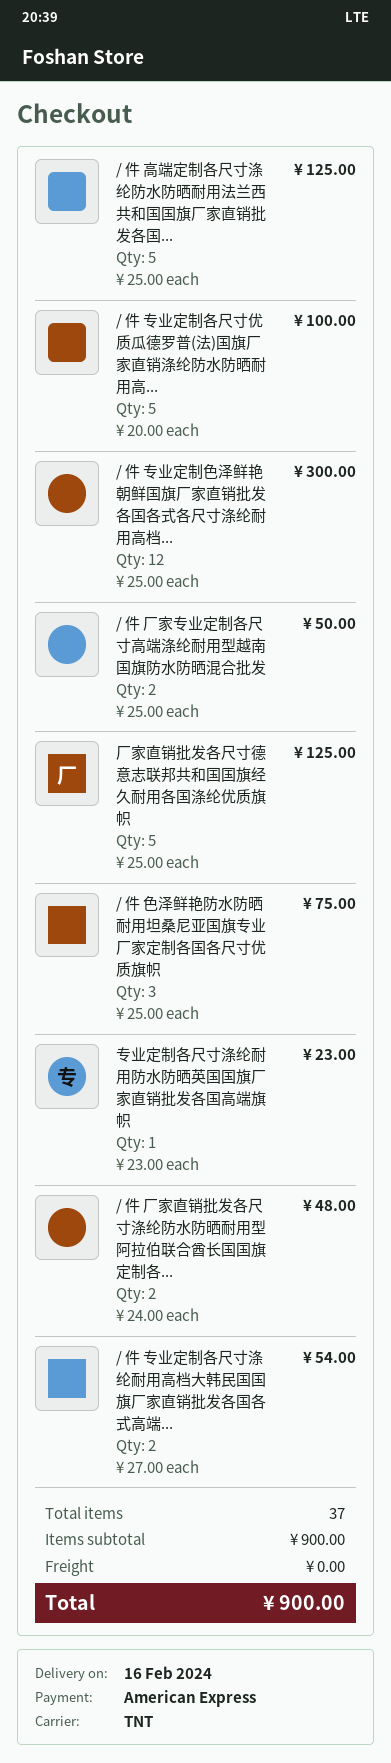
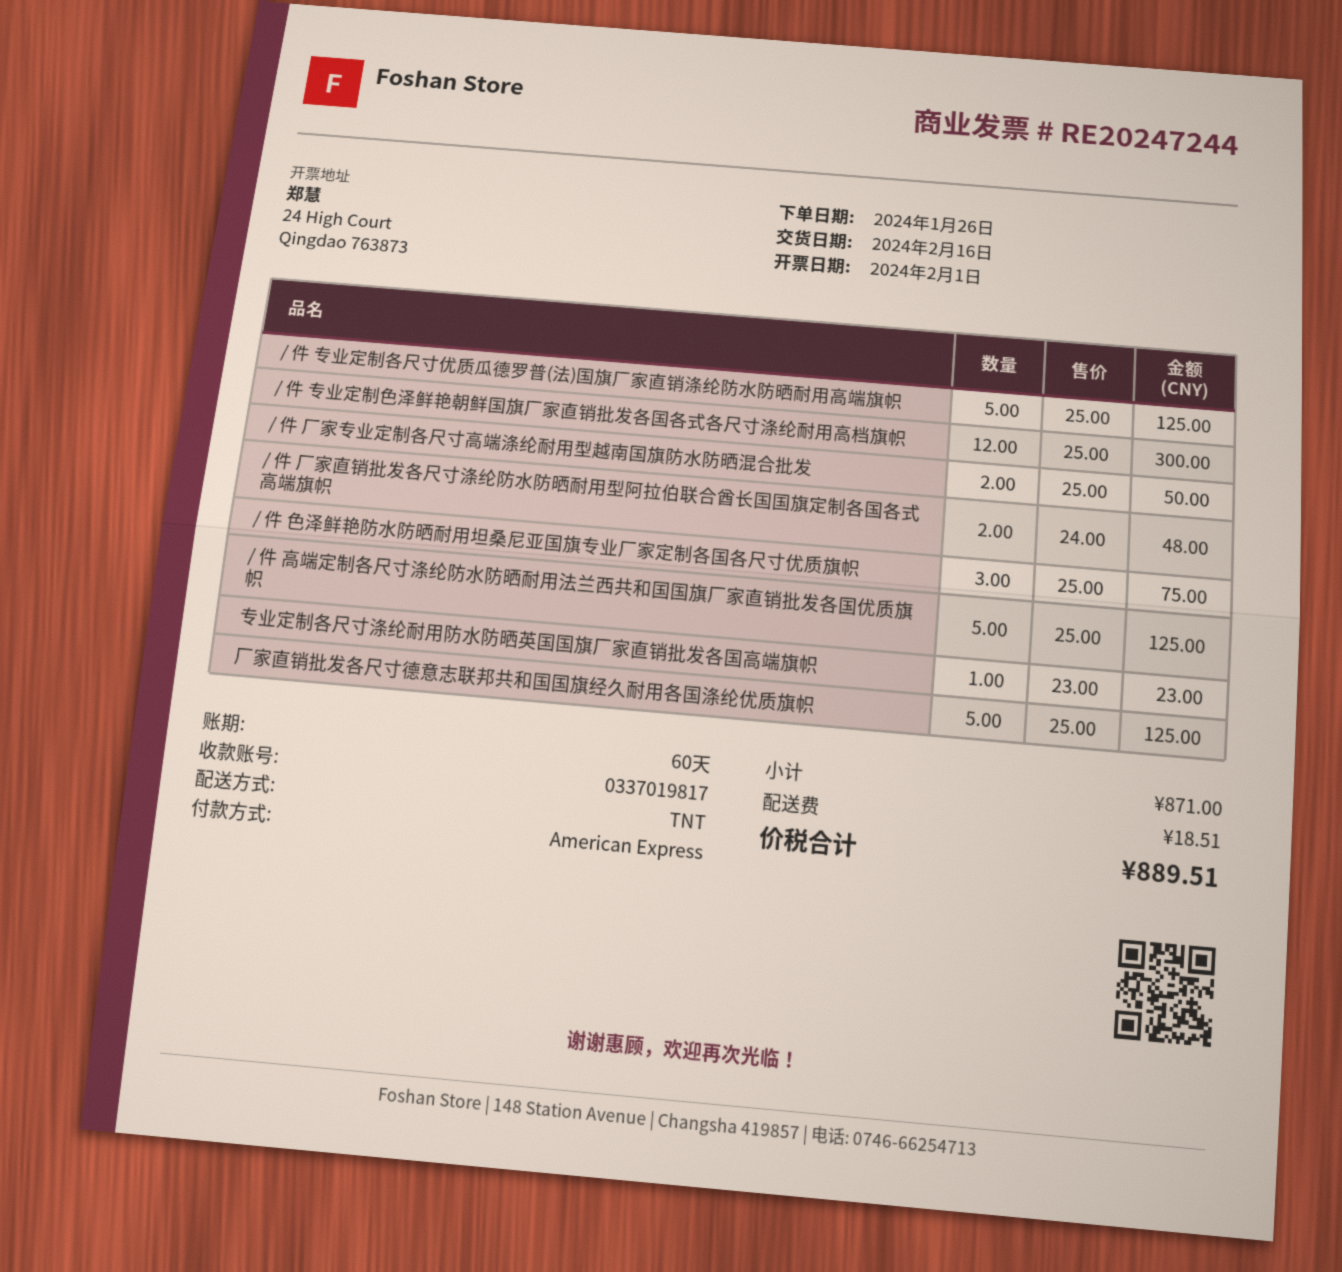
/ 件 专业定制各尺寸优质瓜德罗普(法)国旗厂家直销涤纶防水防晒耐用高...: 5 x 20.00 = 100.00 -> 5 x 25.00 = 125.00
/ 件 专业定制各尺寸涤纶耐用高档大韩民国国旗厂家直销批发各国各式高端...: 2 x 27.00 = 54.00 -> none
subtotal: 900.00 -> 871.00
shipping: 0.00 -> 18.51
total: 900.00 -> 889.51

